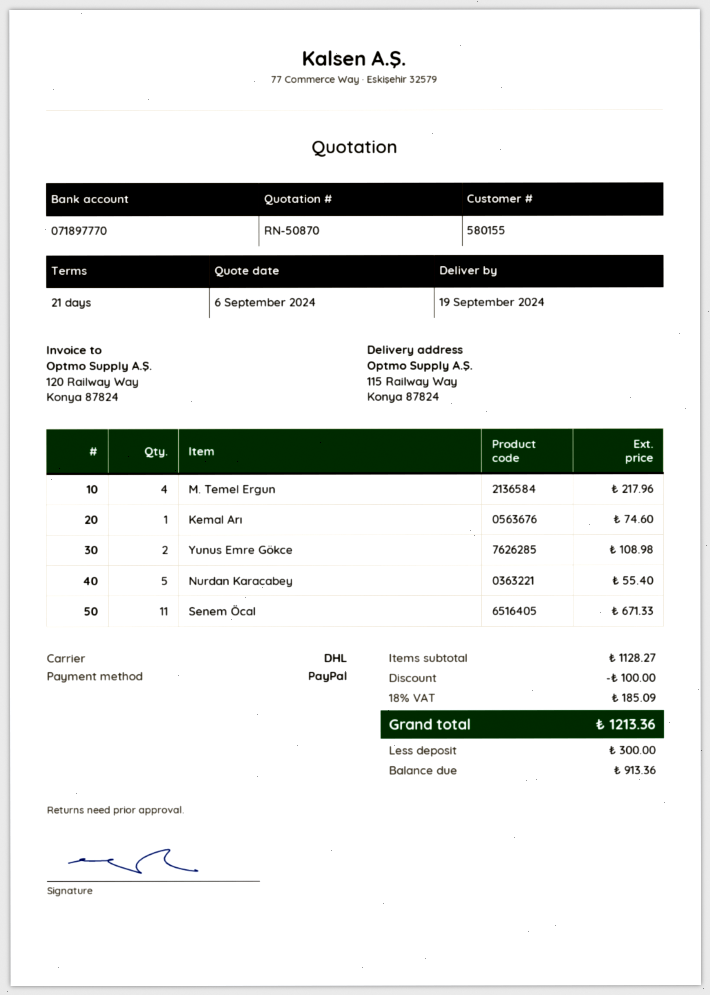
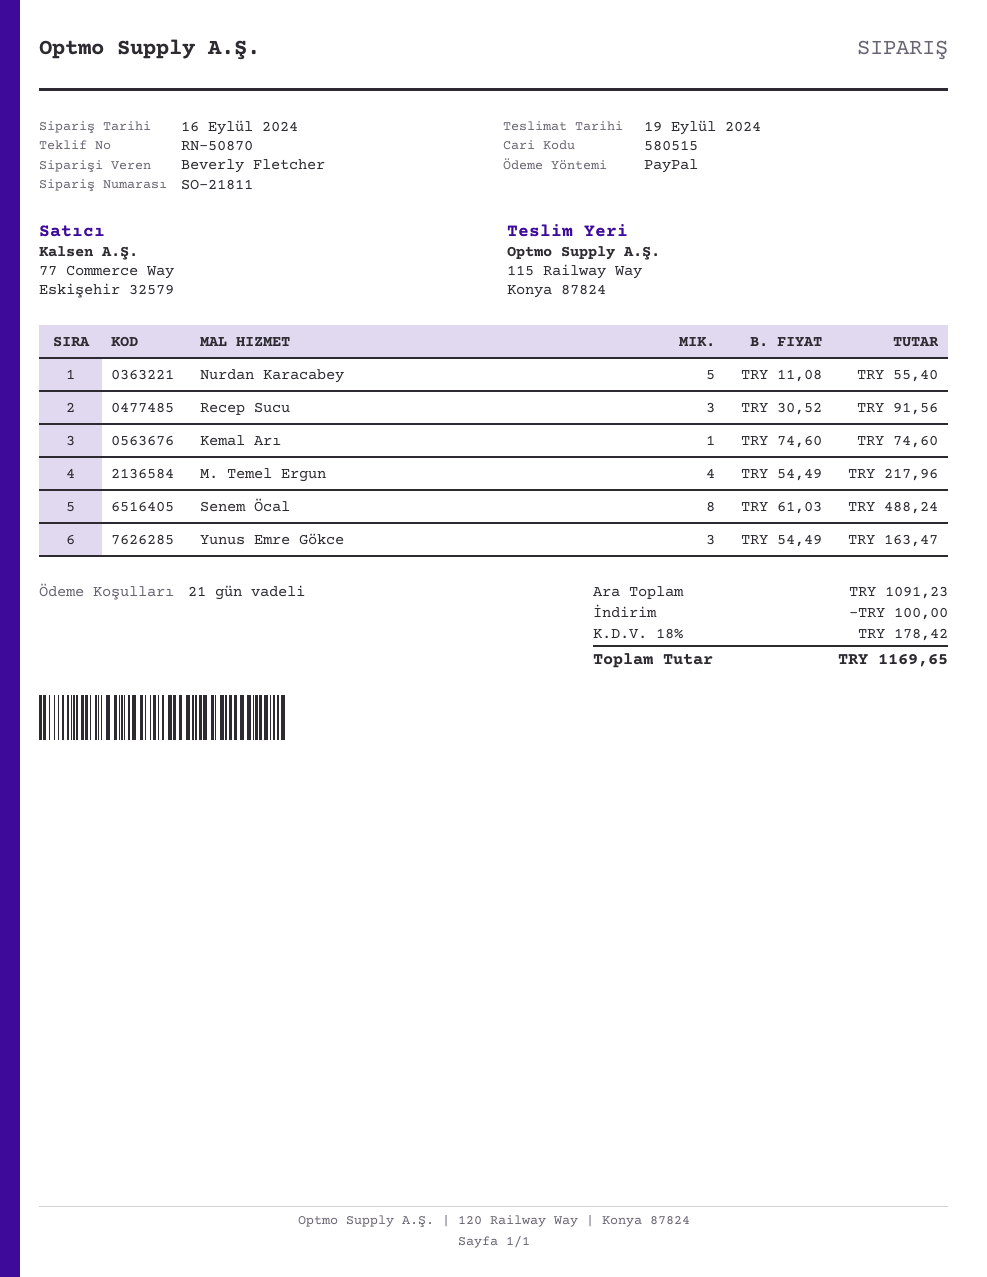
customer number: 580155 -> 580515
Yunus Emre Gökce: 2 for 108.98 -> 3 for 163.47
Senem Öcal: 11 for 671.33 -> 8 for 488.24
Recep Sucu: none -> 3 for 91.56
subtotal: 1128.27 -> 1091.23
tax: 18% = 185.09 -> 18% = 178.42
total: 1213.36 -> 1169.65

